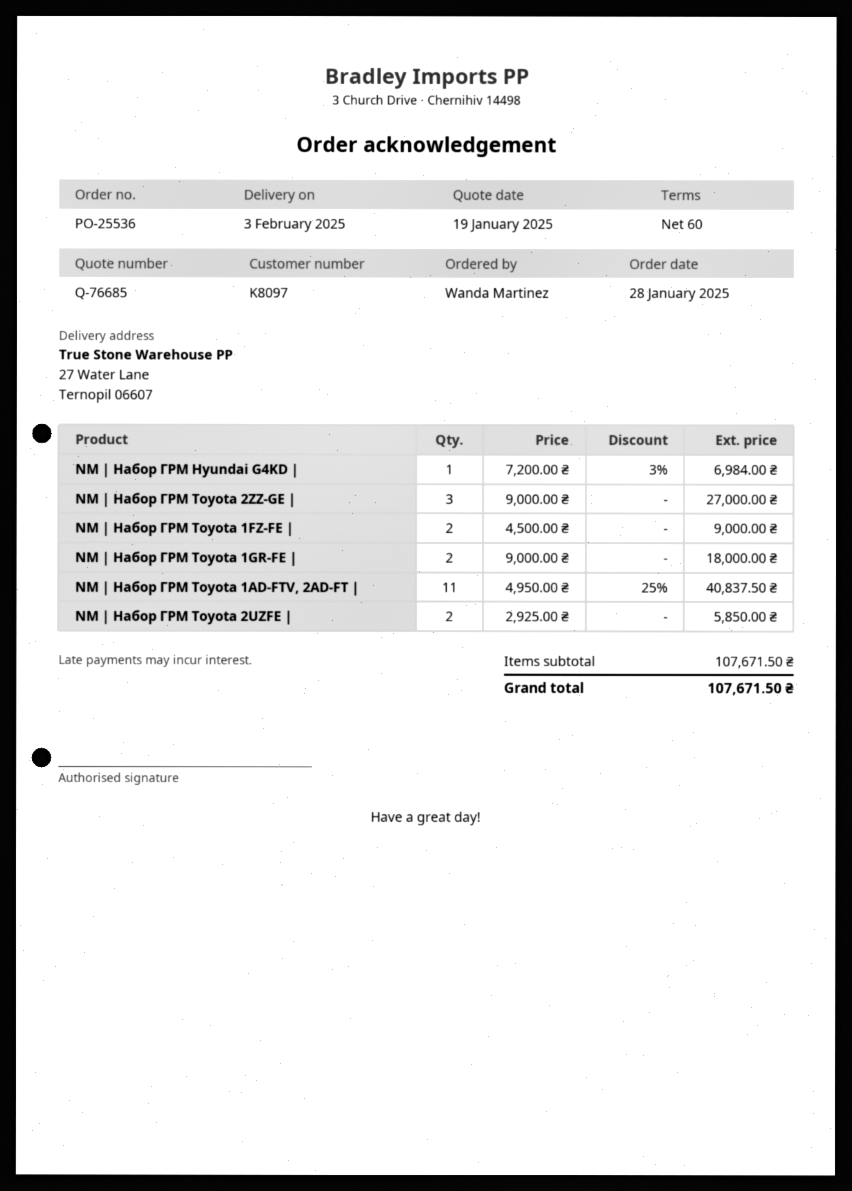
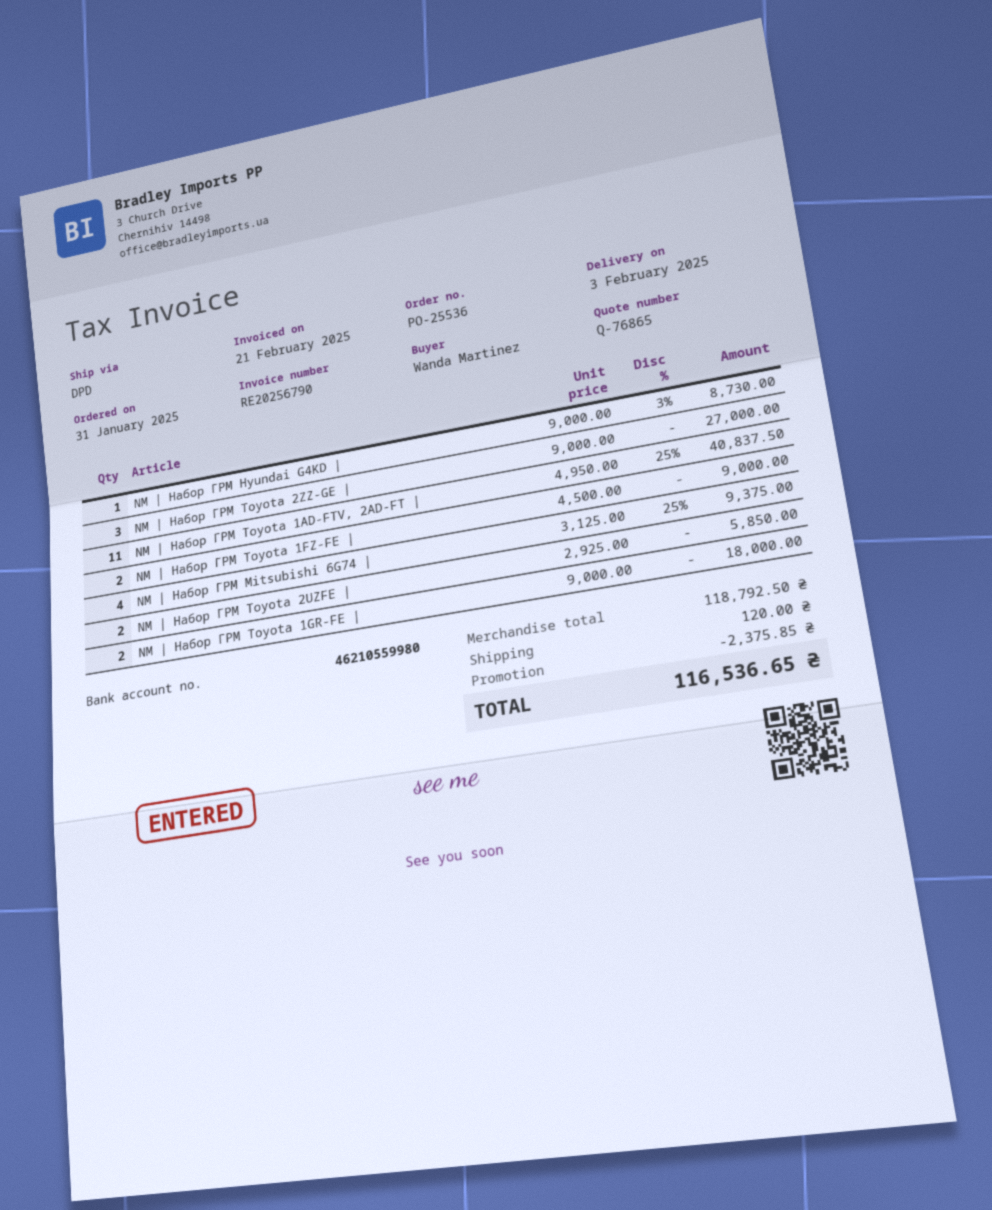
quote number: Q-76685 -> Q-76865
order date: 2025-01-28 -> 2025-01-31
NM | Набор ГРМ Hyundai G4KD |: 1 x 7200.00 - 3% = 6984.00 -> 1 x 9000.00 - 3% = 8730.00
NM | Набор ГРМ Mitsubishi 6G74 |: none -> 4 x 3125.00 - 25% = 9375.00
subtotal: 107671.50 -> 118792.50
discount: none -> 2375.85
shipping: none -> 120.00
total: 107671.50 -> 116536.65

